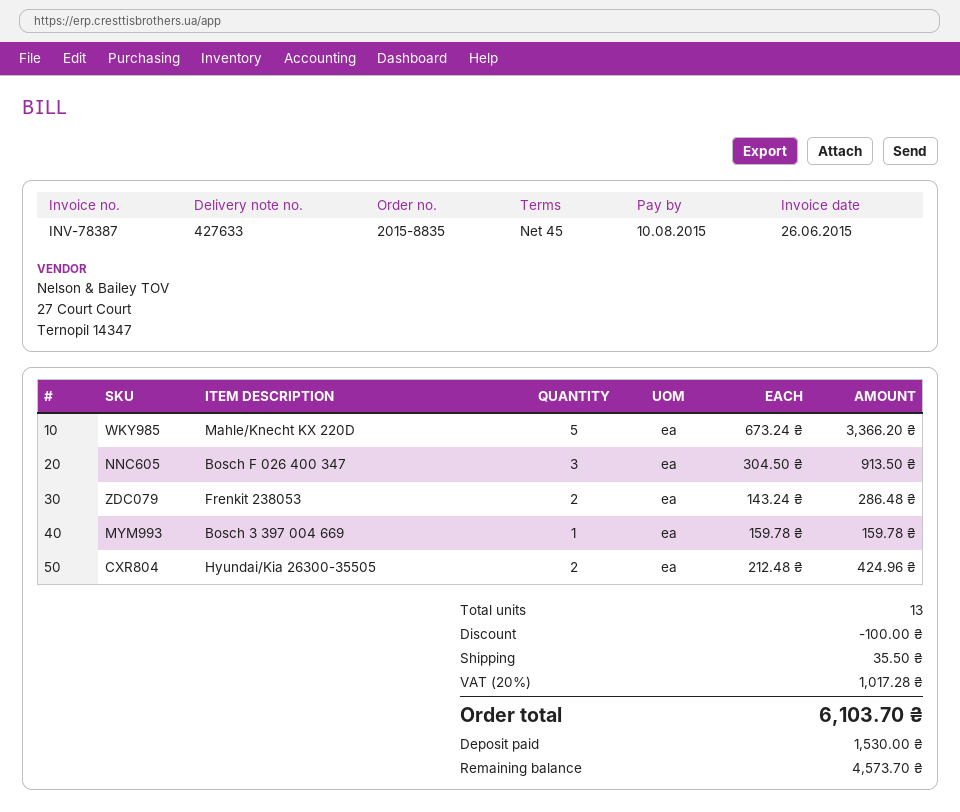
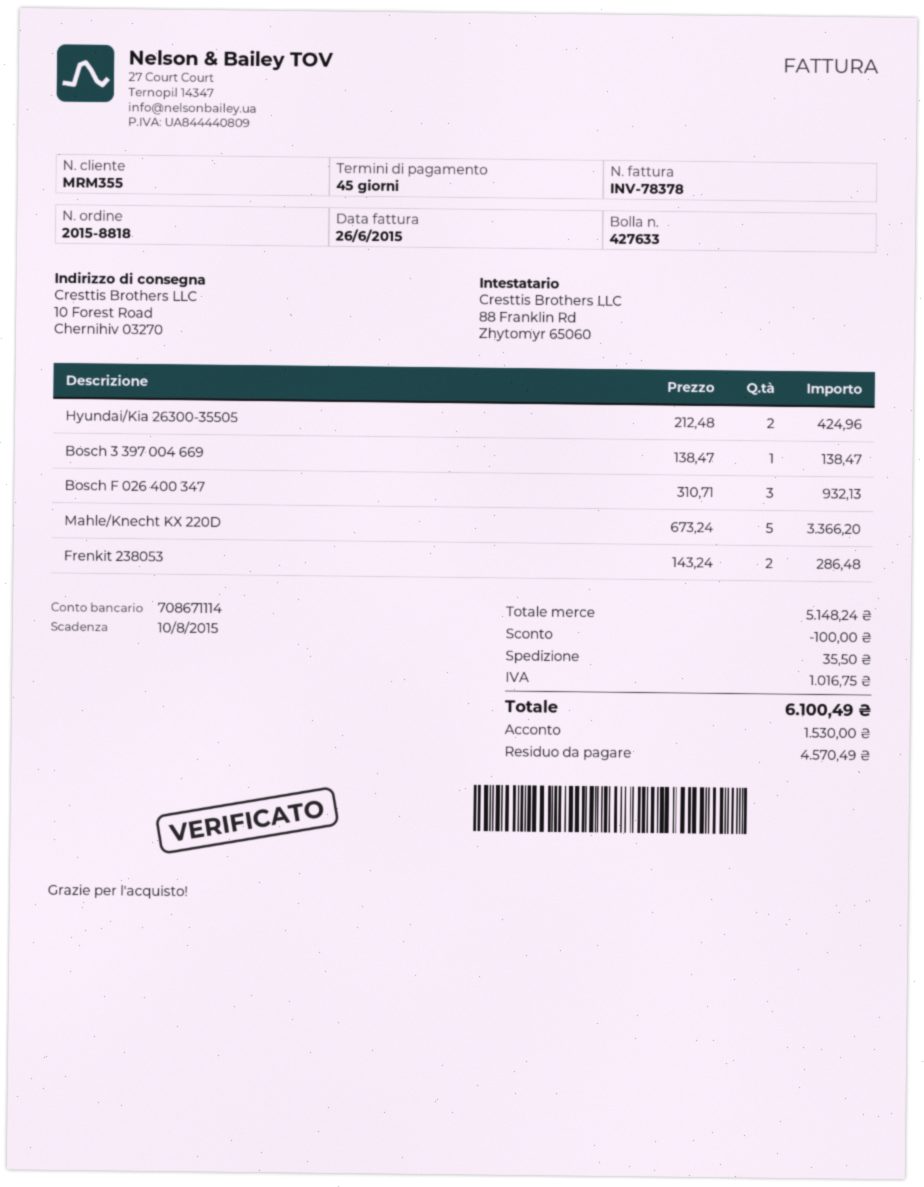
order number: 2015-8835 -> 2015-8818
invoice number: INV-78387 -> INV-78378
Bosch F 026 400 347: 3 x 304.50 = 913.50 -> 3 x 310.71 = 932.13
Bosch 3 397 004 669: 1 x 159.78 = 159.78 -> 1 x 138.47 = 138.47
tax: 1017.28 -> 1016.75
total: 6103.70 -> 6100.49
balance: 4573.70 -> 4570.49

